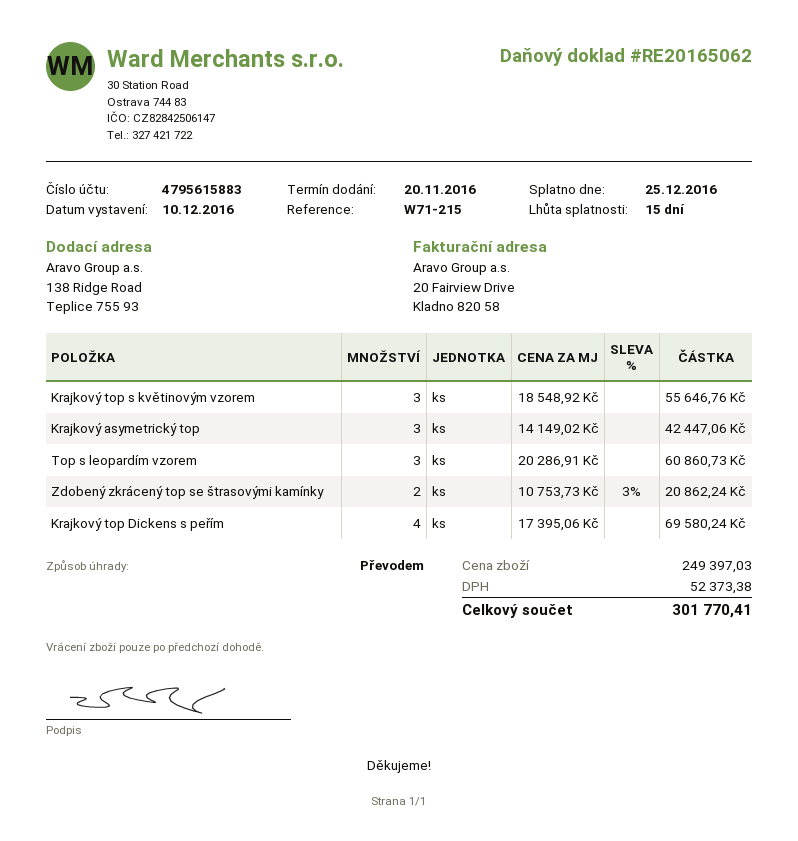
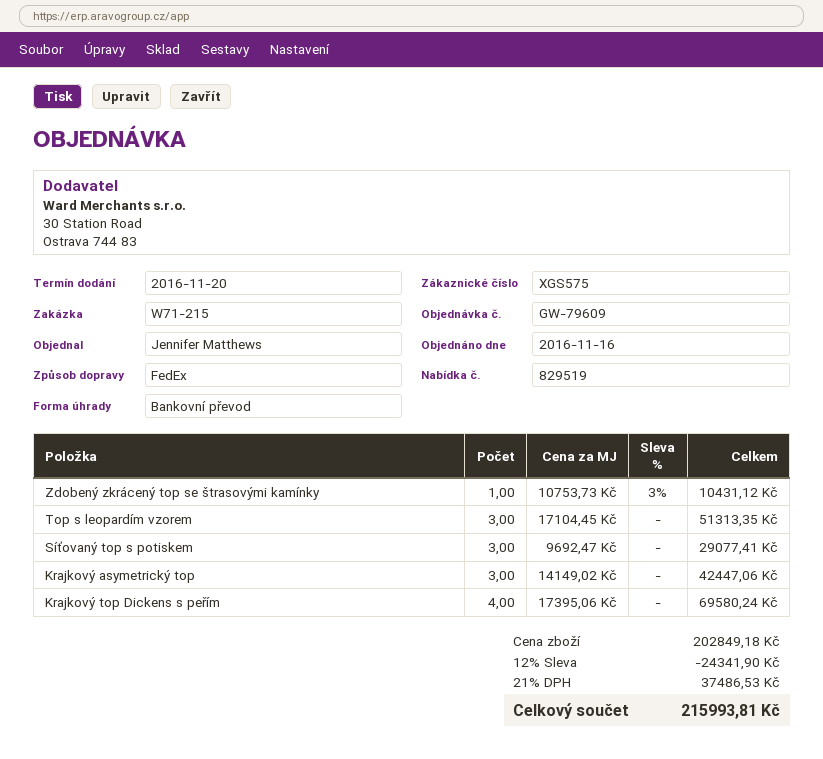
Krajkový top s květinovým vzorem: 3 x 18548.92 = 55646.76 -> none
Top s leopardím vzorem: 3 x 20286.91 = 60860.73 -> 3 x 17104.45 = 51313.35
Zdobený zkrácený top se štrasovými kamínky: 2 x 10753.73 - 3% = 20862.24 -> 1 x 10753.73 - 3% = 10431.12
Síťovaný top s potiskem: none -> 3 x 9692.47 = 29077.41
subtotal: 249397.03 -> 202849.18
discount: none -> 12% = 24341.90
tax: 52373.38 -> 37486.53
total: 301770.41 -> 215993.81

